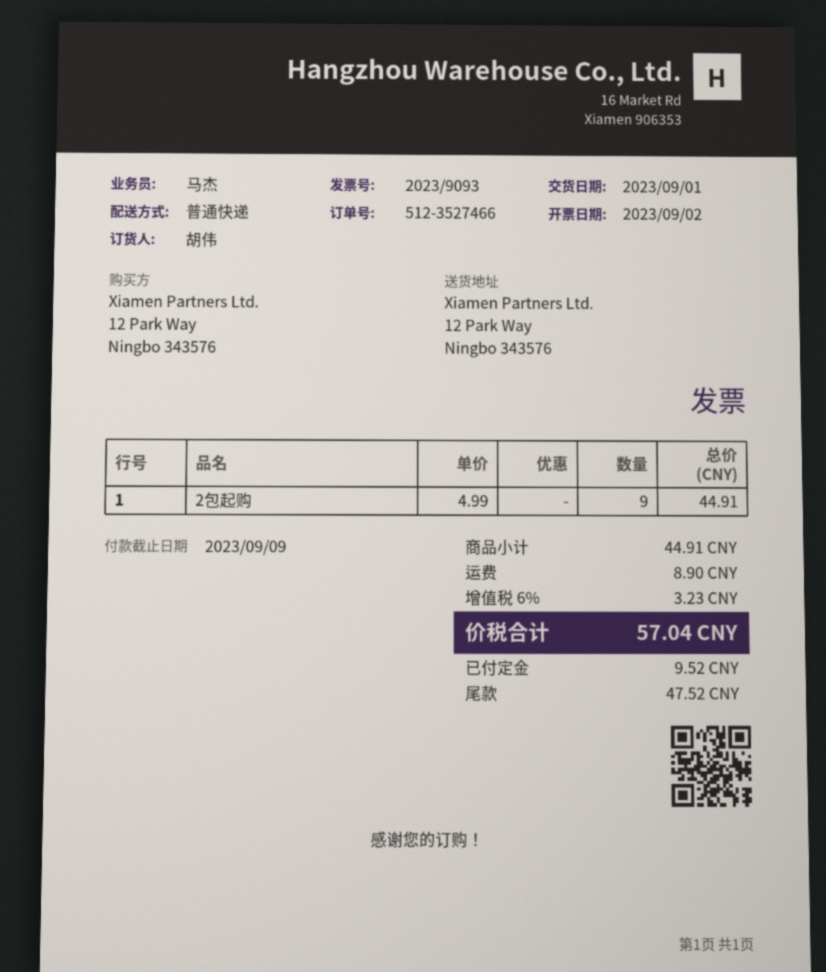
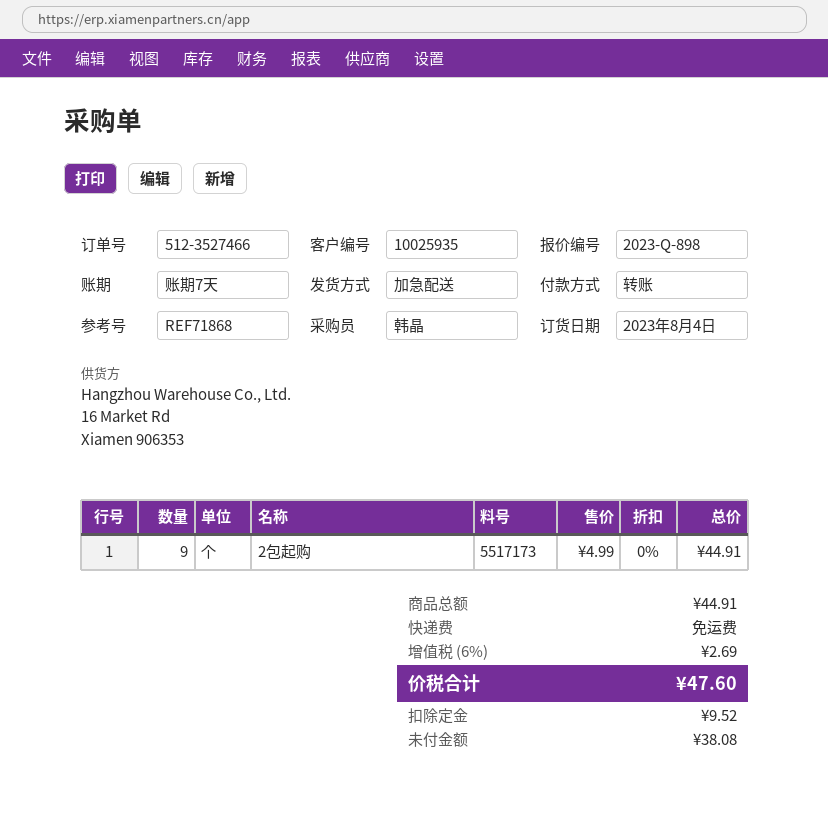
ordered by: 胡伟 -> 韩晶
shipping method: standard -> express
shipping: 8.90 -> 0.00
tax: 6% = 3.23 -> 6% = 2.69
total: 57.04 -> 47.60
balance: 47.52 -> 38.08

